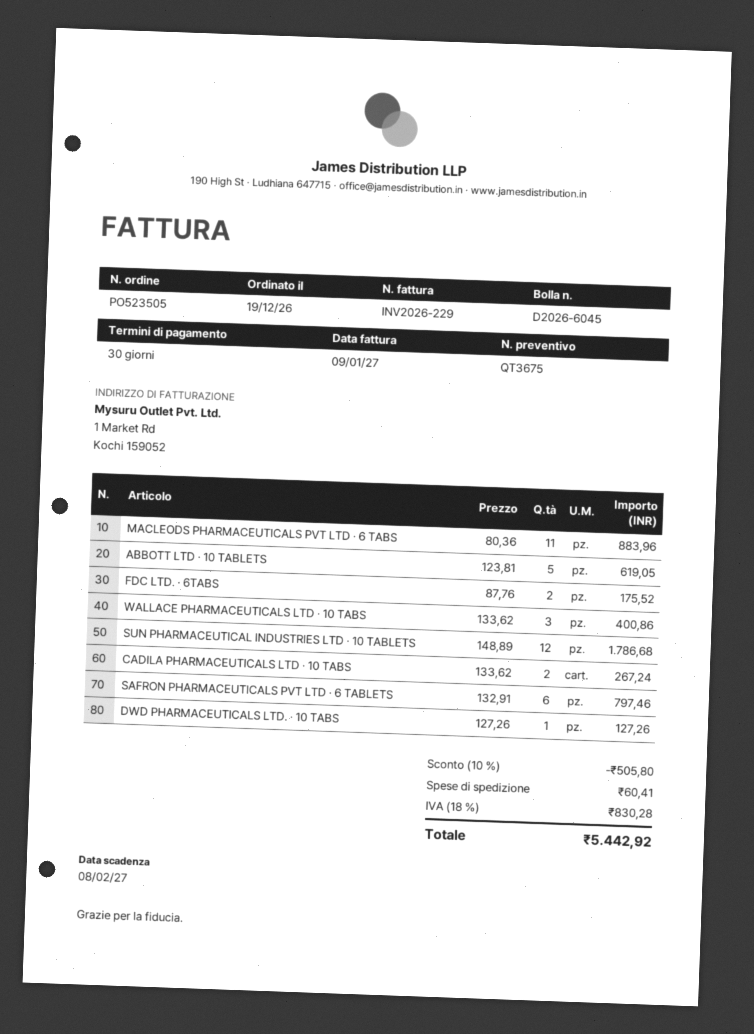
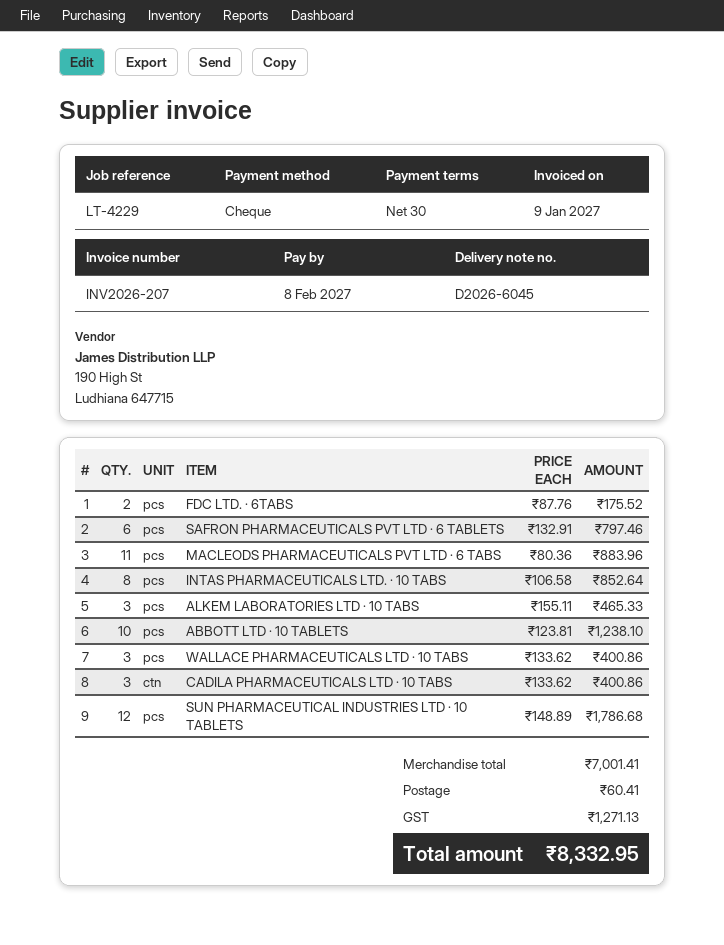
invoice number: INV2026-229 -> INV2026-207
ABBOTT LTD · 10 TABLETS: 5 x 123.81 = 619.05 -> 10 x 123.81 = 1238.10
CADILA PHARMACEUTICALS LTD · 10 TABS: 2 x 133.62 = 267.24 -> 3 x 133.62 = 400.86
DWD PHARMACEUTICALS LTD. · 10 TABS: 1 x 127.26 = 127.26 -> none
INTAS PHARMACEUTICALS LTD. · 10 TABS: none -> 8 x 106.58 = 852.64
ALKEM LABORATORIES LTD · 10 TABS: none -> 3 x 155.11 = 465.33
discount: 10% = 505.80 -> none
tax: 830.28 -> 1271.13
total: 5442.92 -> 8332.95

